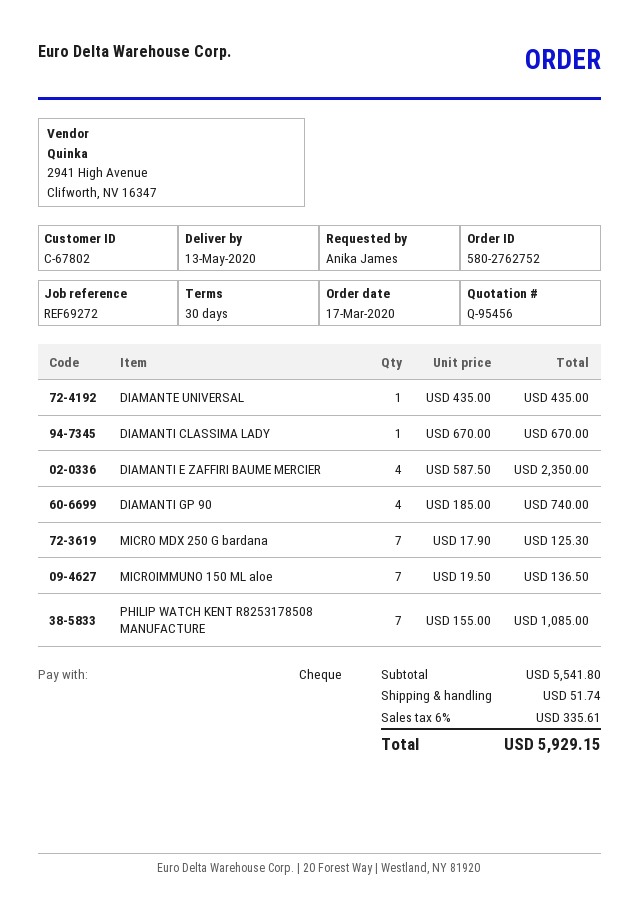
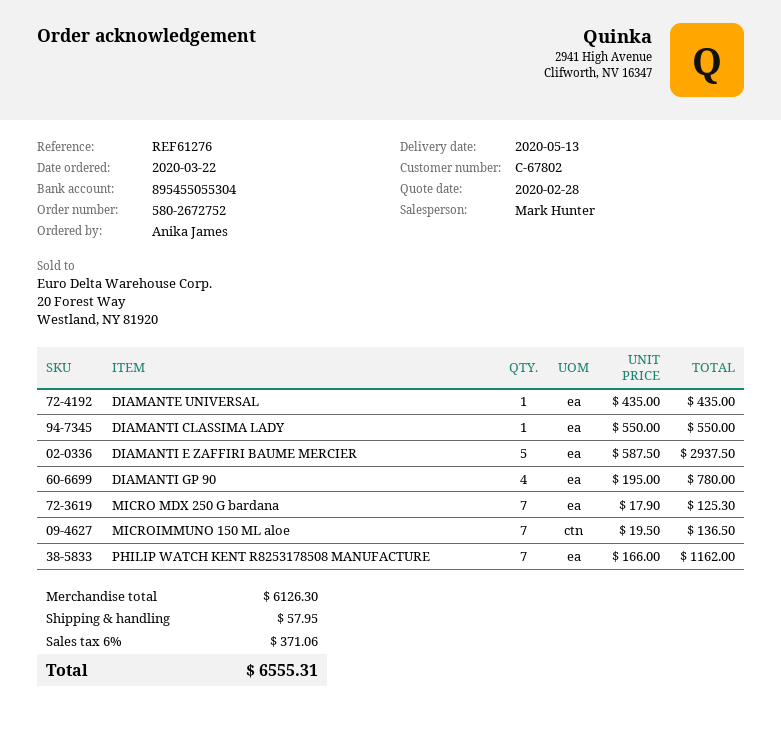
order number: 580-2762752 -> 580-2672752
order date: 2020-03-17 -> 2020-03-22
reference: REF69272 -> REF61276
DIAMANTI CLASSIMA LADY: 1 x 670.00 = 670.00 -> 1 x 550.00 = 550.00
DIAMANTI E ZAFFIRI BAUME MERCIER: 4 x 587.50 = 2350.00 -> 5 x 587.50 = 2937.50
DIAMANTI GP 90: 4 x 185.00 = 740.00 -> 4 x 195.00 = 780.00
PHILIP WATCH KENT R8253178508 MANUFACTURE: 7 x 155.00 = 1085.00 -> 7 x 166.00 = 1162.00
subtotal: 5541.80 -> 6126.30
shipping: 51.74 -> 57.95
tax: 6% = 335.61 -> 6% = 371.06
total: 5929.15 -> 6555.31

